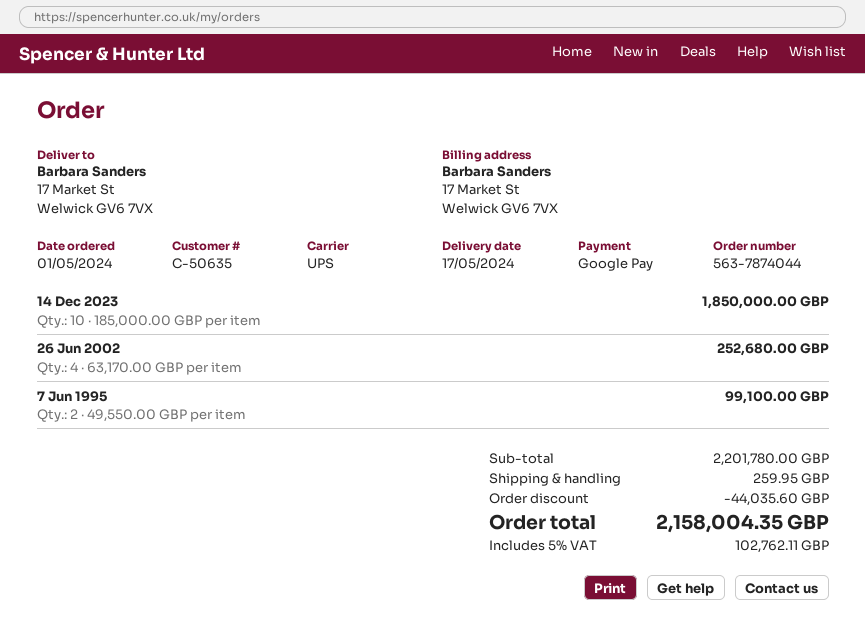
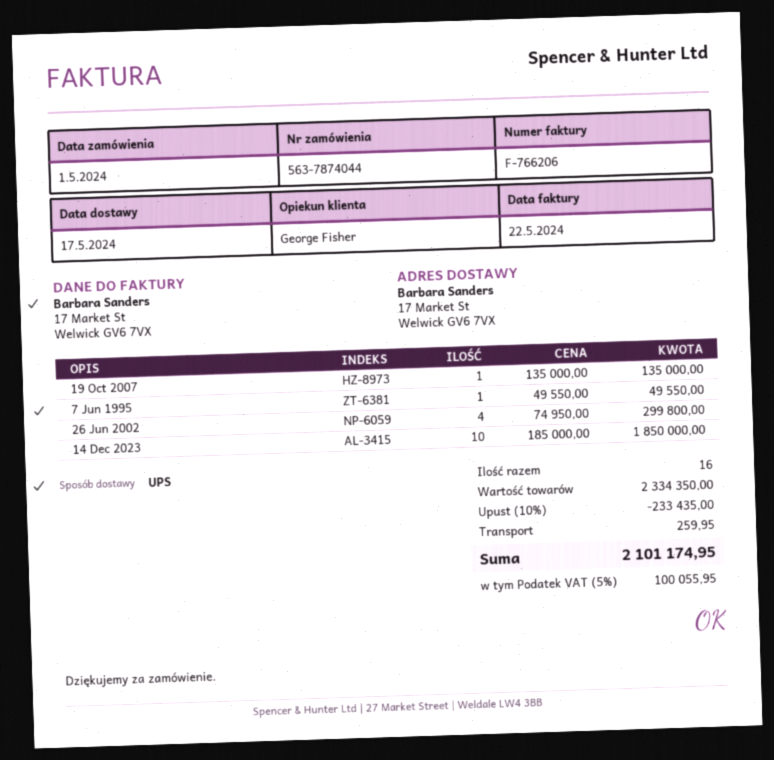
26 Jun 2002: 4 x 63170.00 = 252680.00 -> 4 x 74950.00 = 299800.00
7 Jun 1995: 2 x 49550.00 = 99100.00 -> 1 x 49550.00 = 49550.00
19 Oct 2007: none -> 1 x 135000.00 = 135000.00
subtotal: 2201780.00 -> 2334350.00
discount: 44035.60 -> 233435.00
tax: 5% = 102762.11 -> 5% = 100055.95
total: 2158004.35 -> 2101174.95

